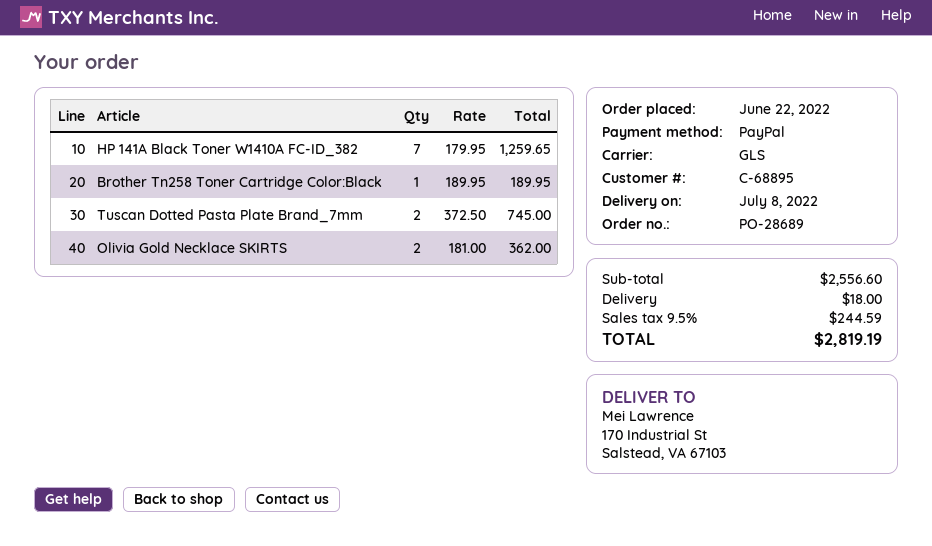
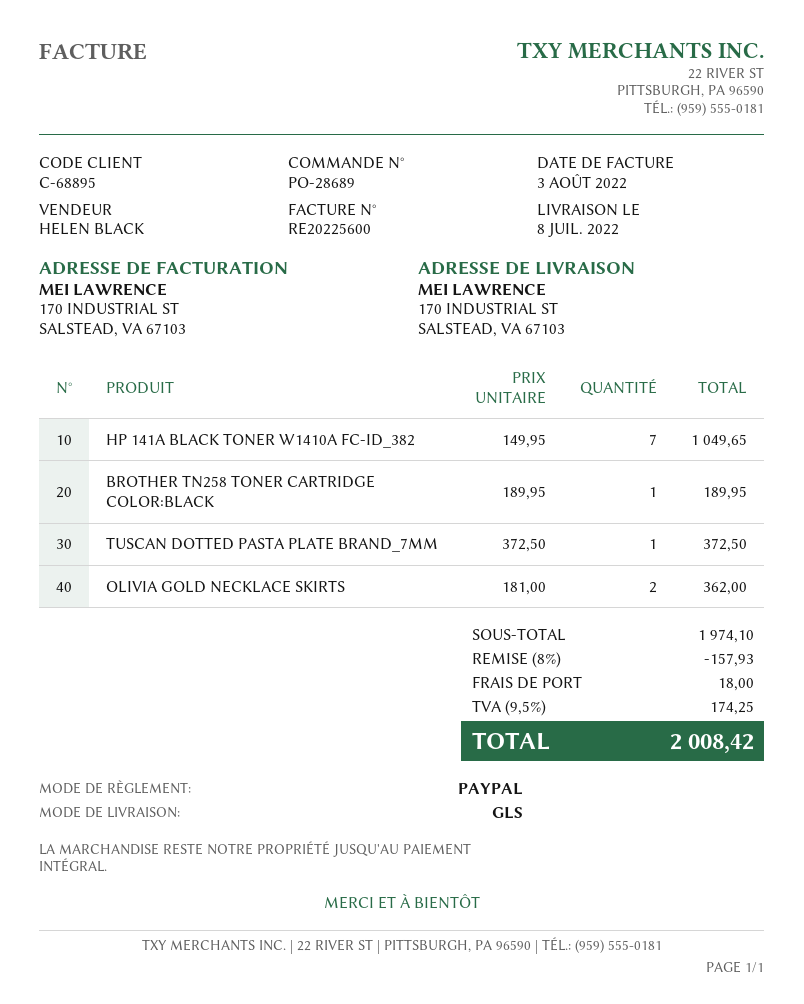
HP 141A Black Toner W1410A FC-ID_382: 7 x 179.95 = 1259.65 -> 7 x 149.95 = 1049.65
Tuscan Dotted Pasta Plate Brand_7mm: 2 x 372.50 = 745.00 -> 1 x 372.50 = 372.50
subtotal: 2556.60 -> 1974.10
discount: none -> 8% = 157.93
tax: 9.5% = 244.59 -> 9.5% = 174.25
total: 2819.19 -> 2008.42

